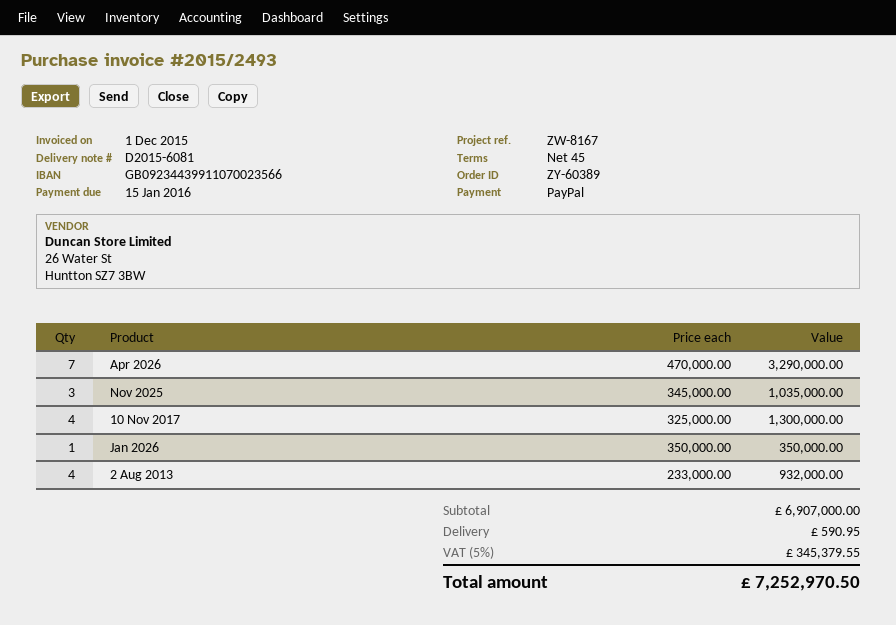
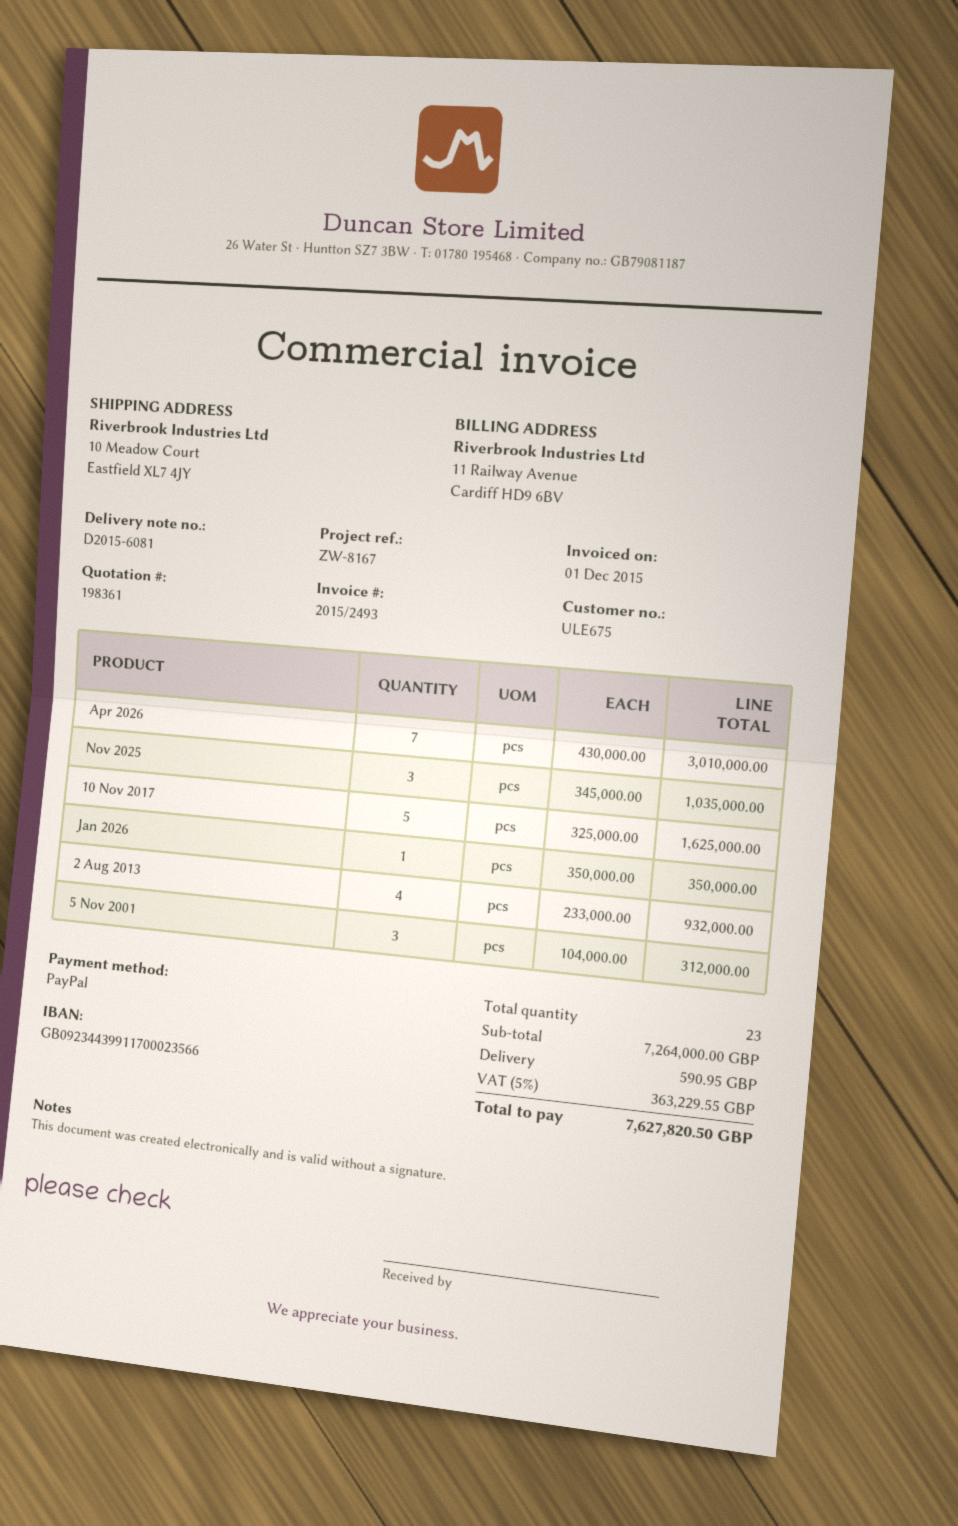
bank account: GB09234439911070023566 -> GB09234439911700023566
Apr 2026: 7 x 470000.00 = 3290000.00 -> 7 x 430000.00 = 3010000.00
10 Nov 2017: 4 x 325000.00 = 1300000.00 -> 5 x 325000.00 = 1625000.00
5 Nov 2001: none -> 3 x 104000.00 = 312000.00
subtotal: 6907000.00 -> 7264000.00
tax: 5% = 345379.55 -> 5% = 363229.55
total: 7252970.50 -> 7627820.50

